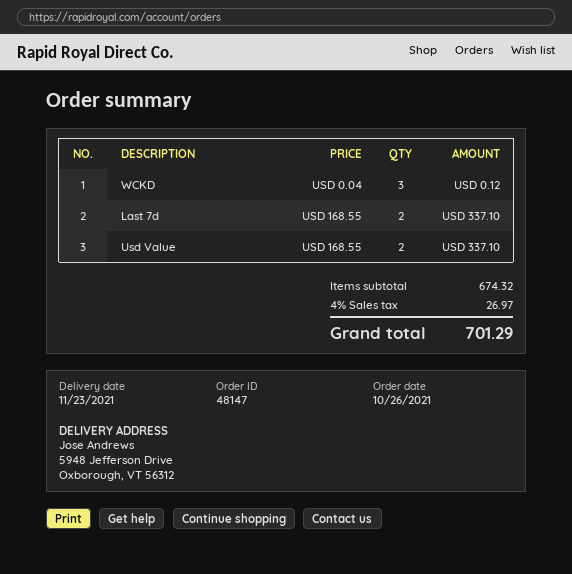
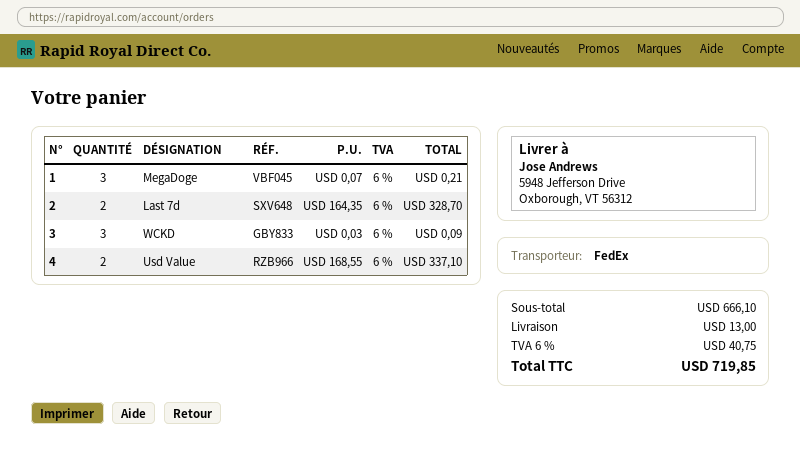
WCKD: 3 x 0.04 = 0.12 -> 3 x 0.03 = 0.09
Last 7d: 2 x 168.55 = 337.10 -> 2 x 164.35 = 328.70
MegaDoge: none -> 3 x 0.07 = 0.21
subtotal: 674.32 -> 666.10
shipping: none -> 13.00
tax: 4% = 26.97 -> 6% = 40.75
total: 701.29 -> 719.85

